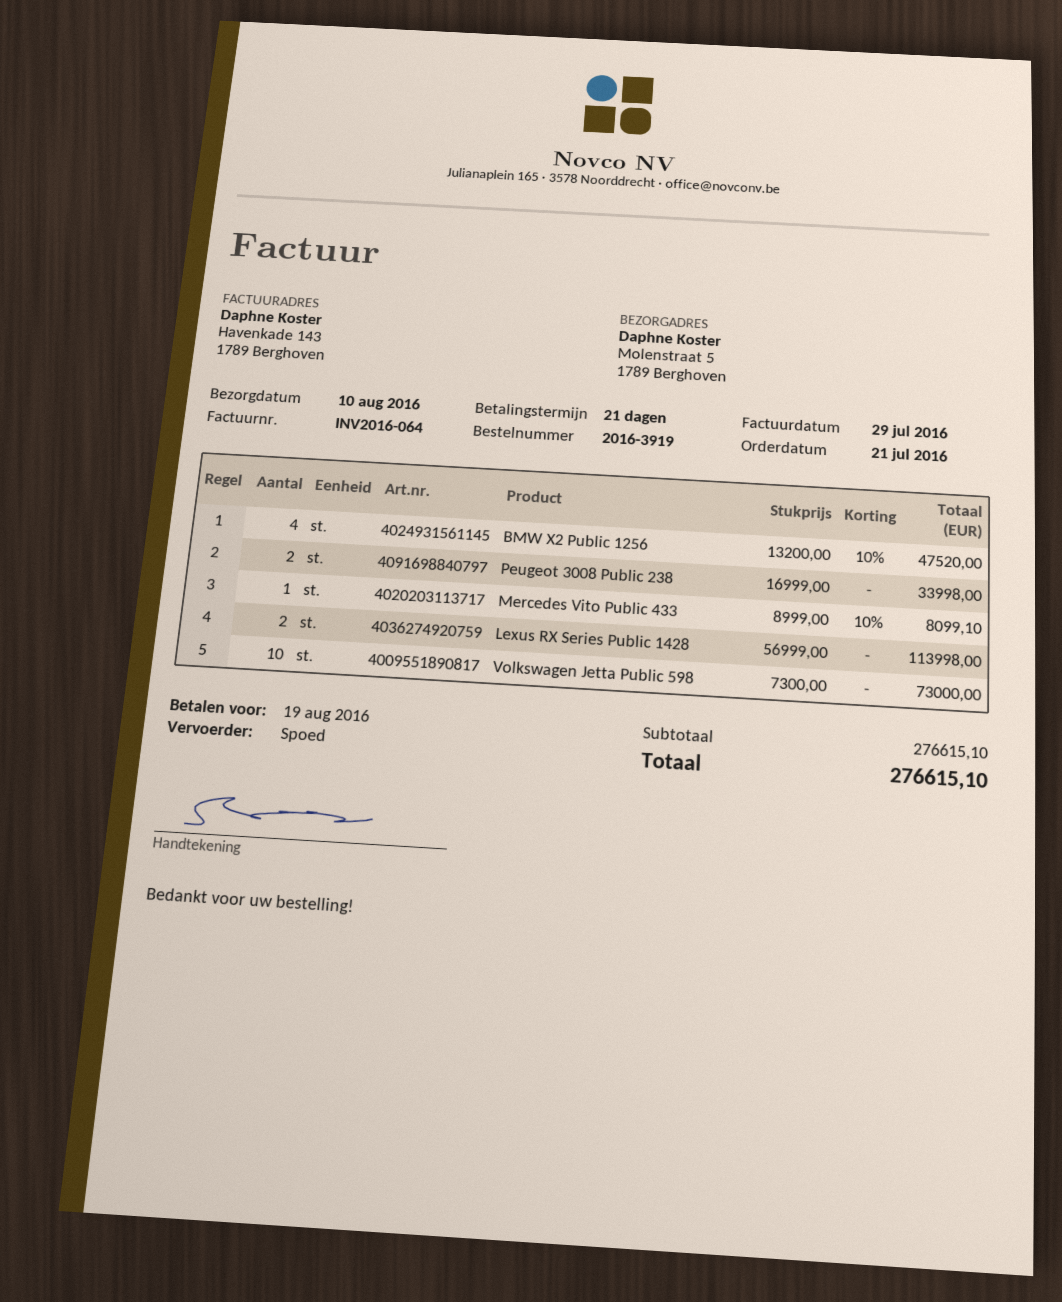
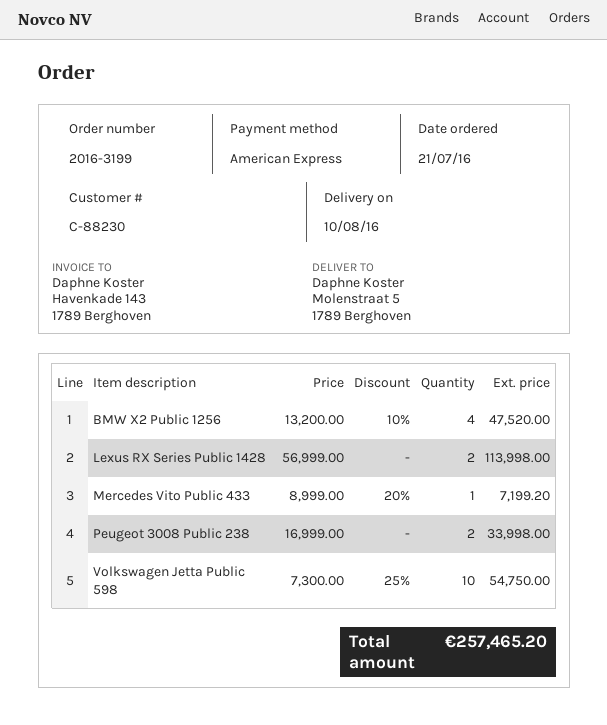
order number: 2016-3919 -> 2016-3199
Mercedes Vito Public 433: 1 x 8999.00 - 10% = 8099.10 -> 1 x 8999.00 - 20% = 7199.20
Volkswagen Jetta Public 598: 10 x 7300.00 = 73000.00 -> 10 x 7300.00 - 25% = 54750.00
total: 276615.10 -> 257465.20

